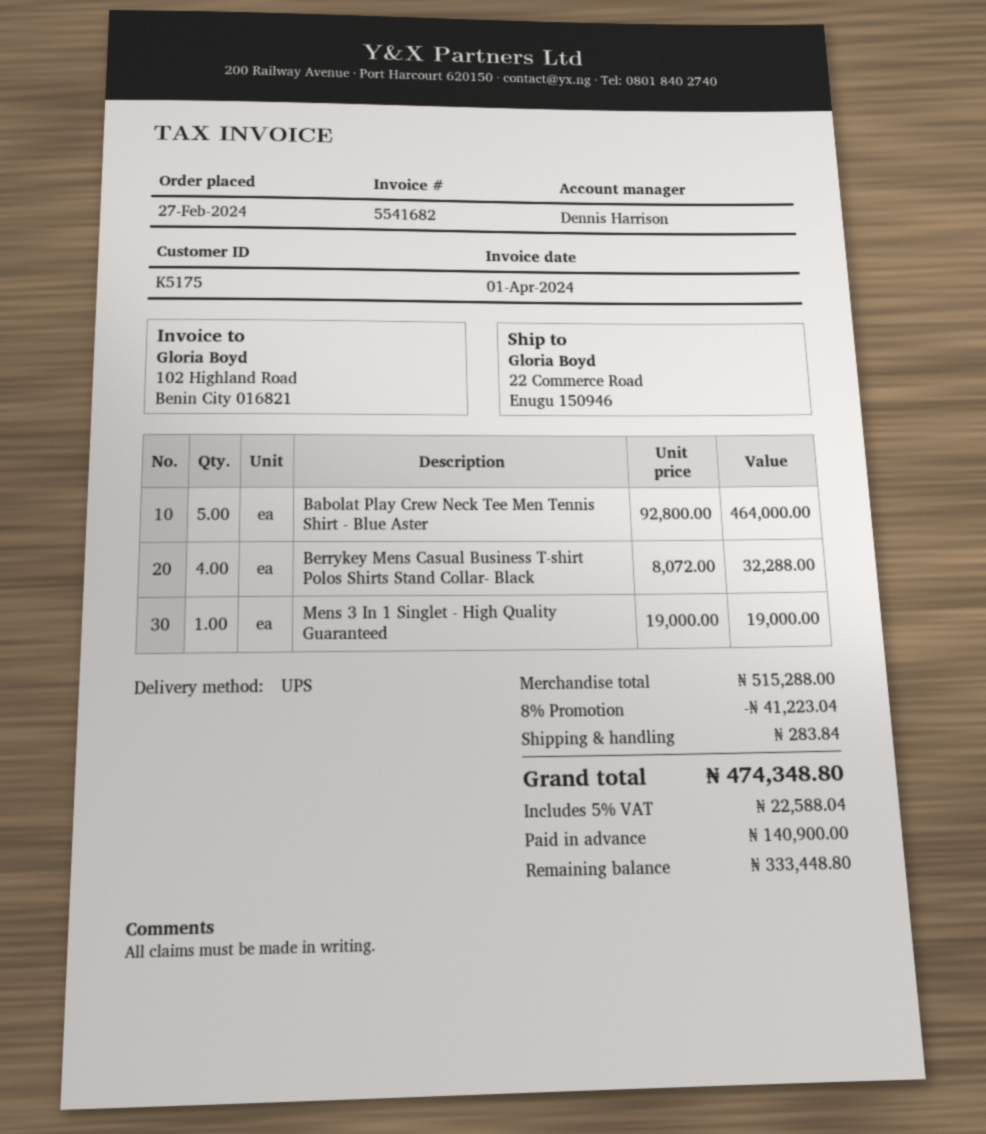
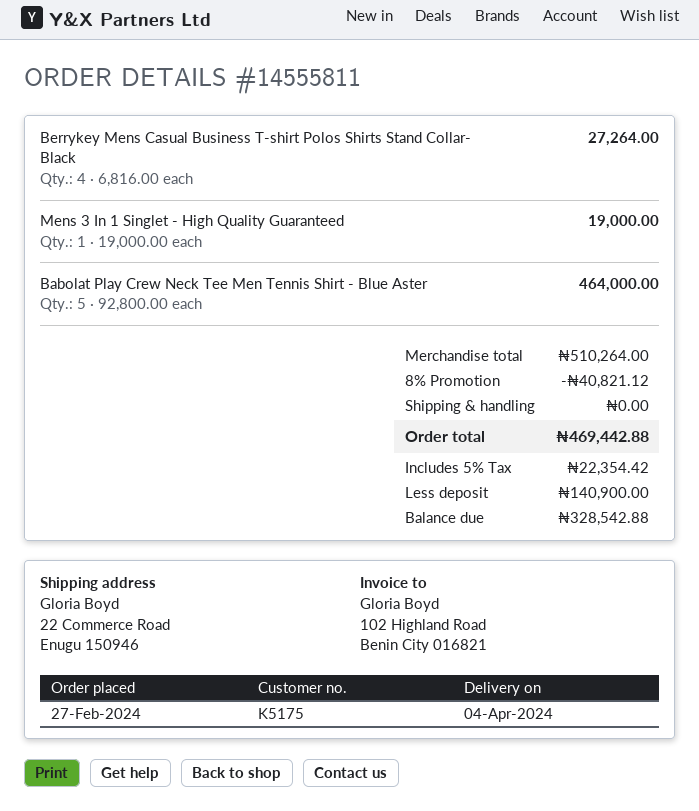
Berrykey Mens Casual Business T-shirt Polos Shirts Stand Collar- Black: 4 x 8072.00 = 32288.00 -> 4 x 6816.00 = 27264.00
subtotal: 515288.00 -> 510264.00
discount: 8% = 41223.04 -> 8% = 40821.12
shipping: 283.84 -> 0.00
tax: 5% = 22588.04 -> 5% = 22354.42
total: 474348.80 -> 469442.88
balance: 333448.80 -> 328542.88

